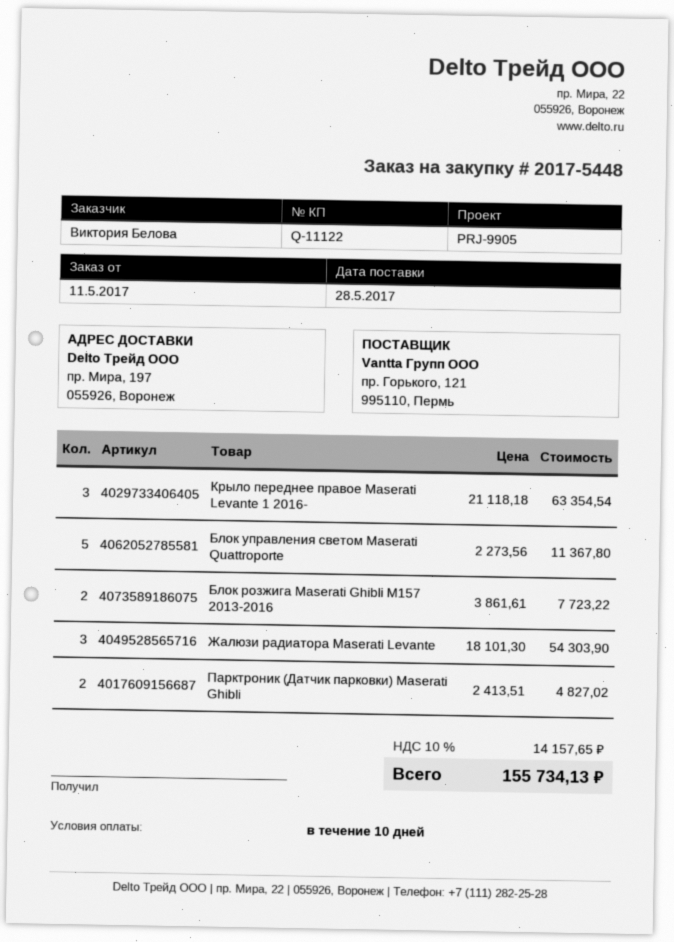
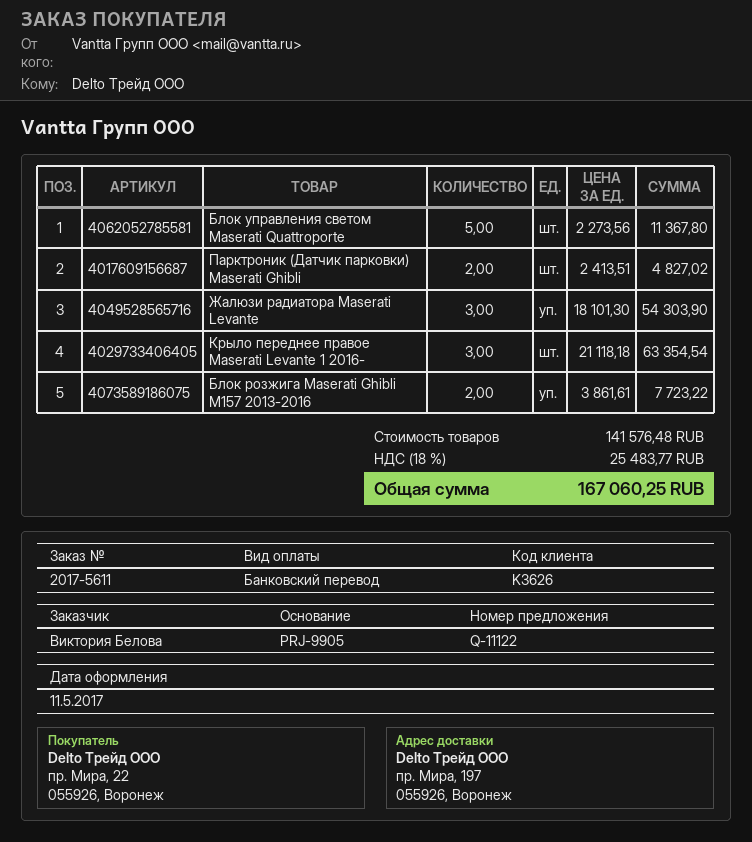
order number: 2017-5448 -> 2017-5611
tax: 10% = 14157.65 -> 18% = 25483.77
total: 155734.13 -> 167060.25

